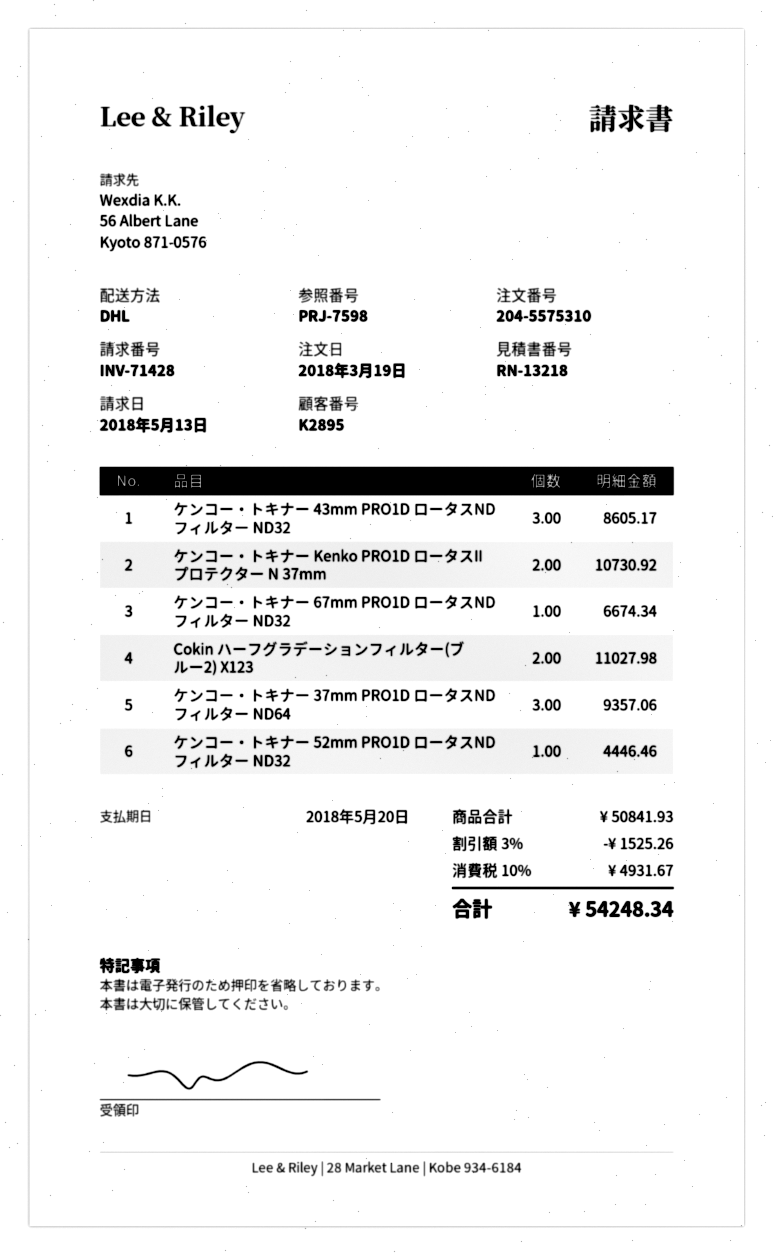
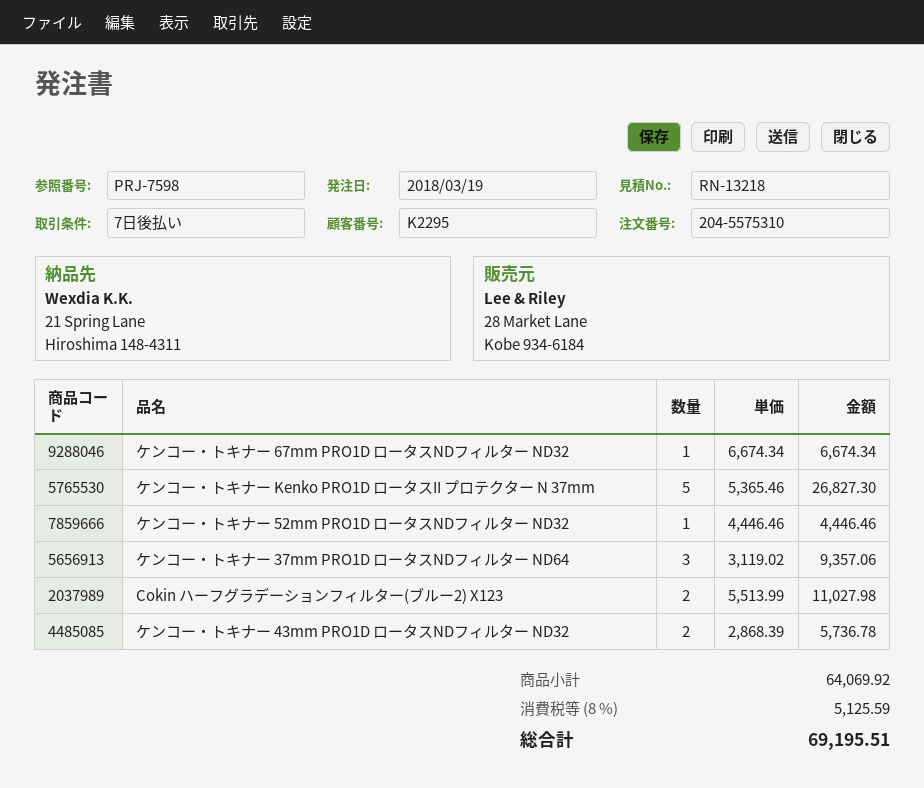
customer number: K2895 -> K2295
ケンコー・トキナー 43mm PRO1D ロータスNDフィルター ND32: 3 for 8605.17 -> 2 for 5736.78
ケンコー・トキナー Kenko PRO1D ロータスII プロテクター N 37mm: 2 for 10730.92 -> 5 for 26827.30
subtotal: 50841.93 -> 64069.92
discount: 3% = 1525.26 -> none
tax: 10% = 4931.67 -> 8% = 5125.59
total: 54248.34 -> 69195.51

